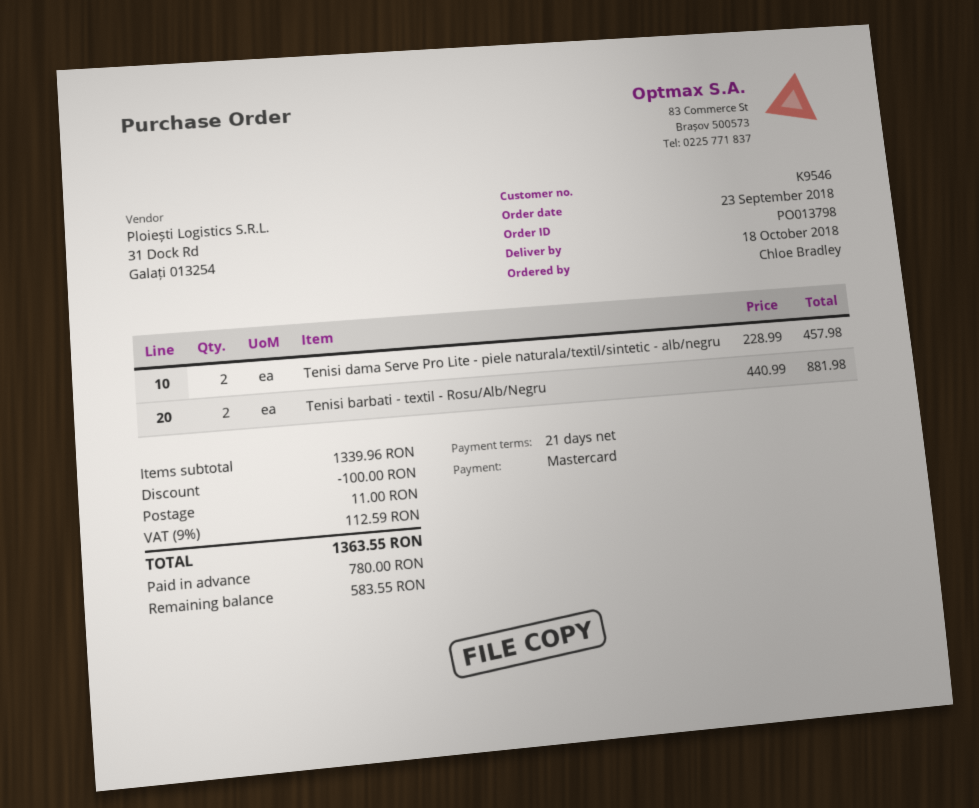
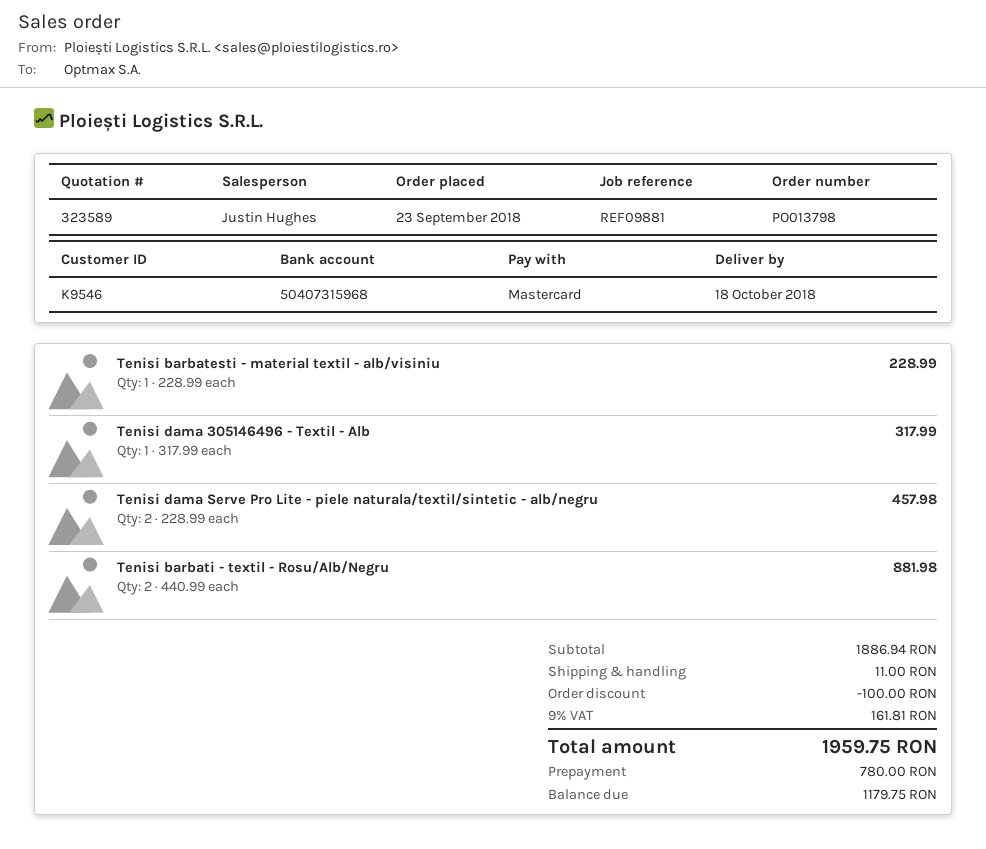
Tenisi barbatesti - material textil - alb/visiniu: none -> 1 x 228.99 = 228.99
Tenisi dama 305146496 - Textil - Alb: none -> 1 x 317.99 = 317.99
subtotal: 1339.96 -> 1886.94
tax: 9% = 112.59 -> 9% = 161.81
total: 1363.55 -> 1959.75
balance: 583.55 -> 1179.75

